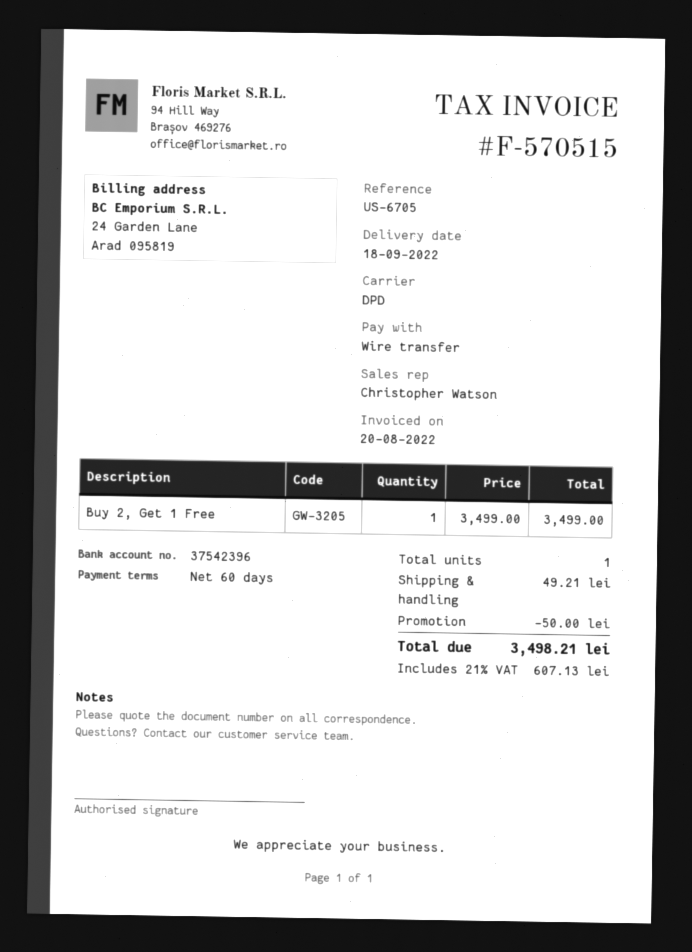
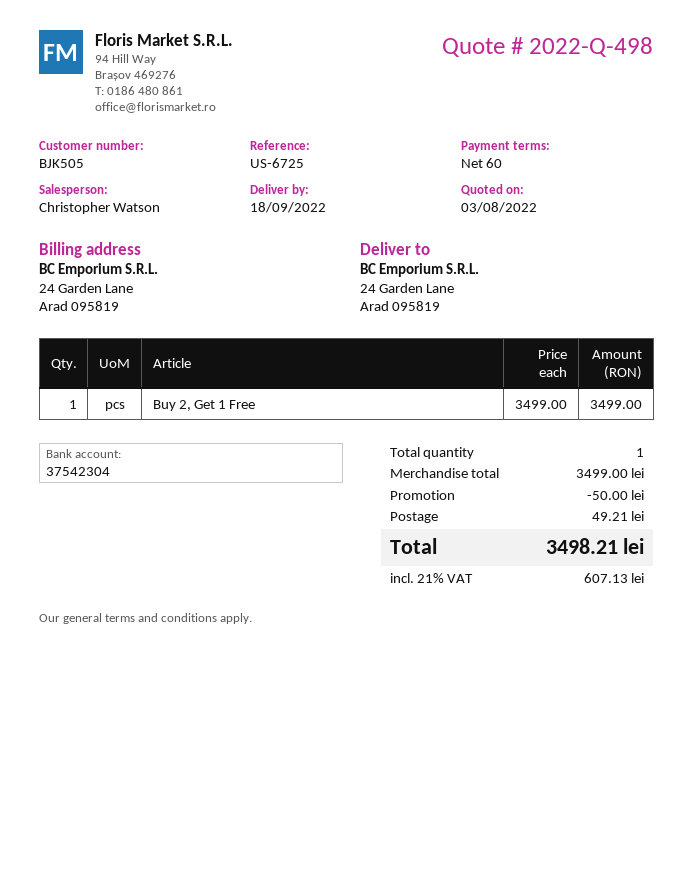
reference: US-6705 -> US-6725
bank account: 37542396 -> 37542304

